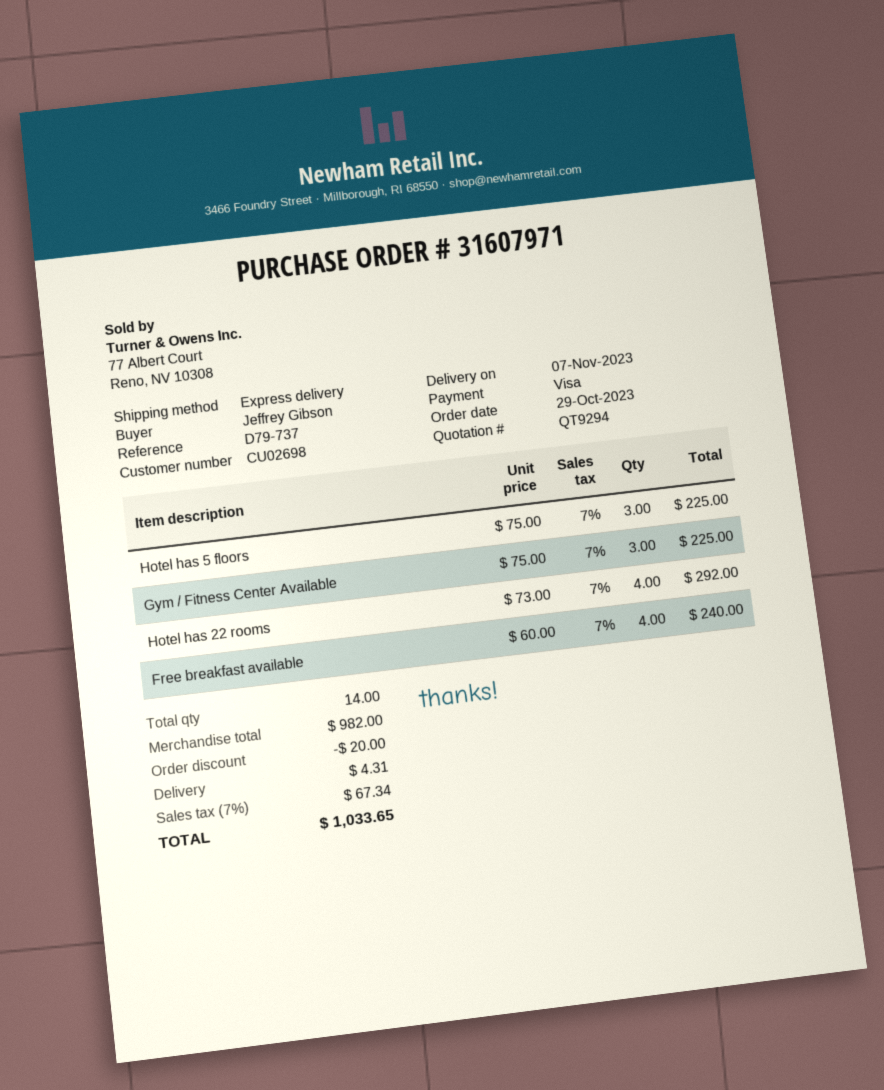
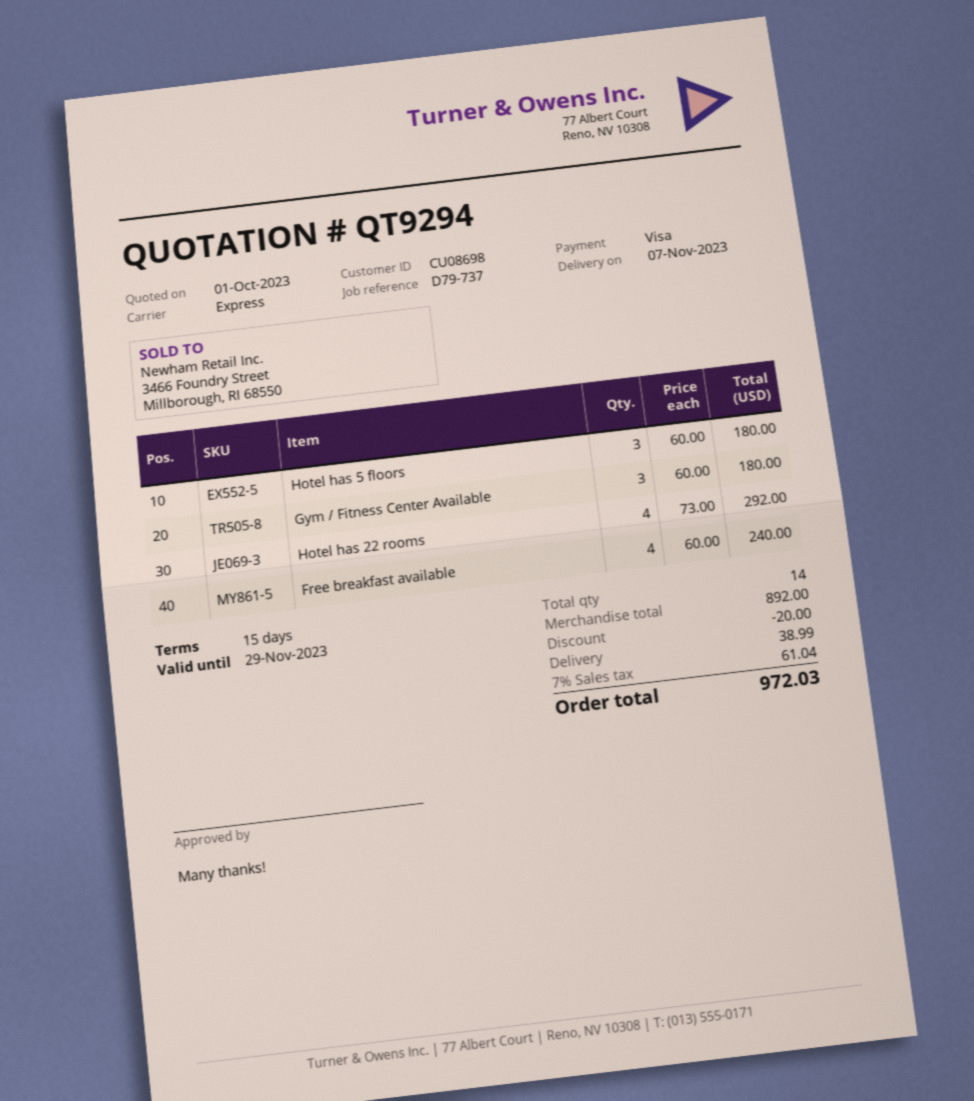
customer number: CU02698 -> CU08698
Hotel has 5 floors: 3 x 75.00 = 225.00 -> 3 x 60.00 = 180.00
Gym / Fitness Center Available: 3 x 75.00 = 225.00 -> 3 x 60.00 = 180.00
subtotal: 982.00 -> 892.00
shipping: 4.31 -> 38.99
tax: 7% = 67.34 -> 7% = 61.04
total: 1033.65 -> 972.03

